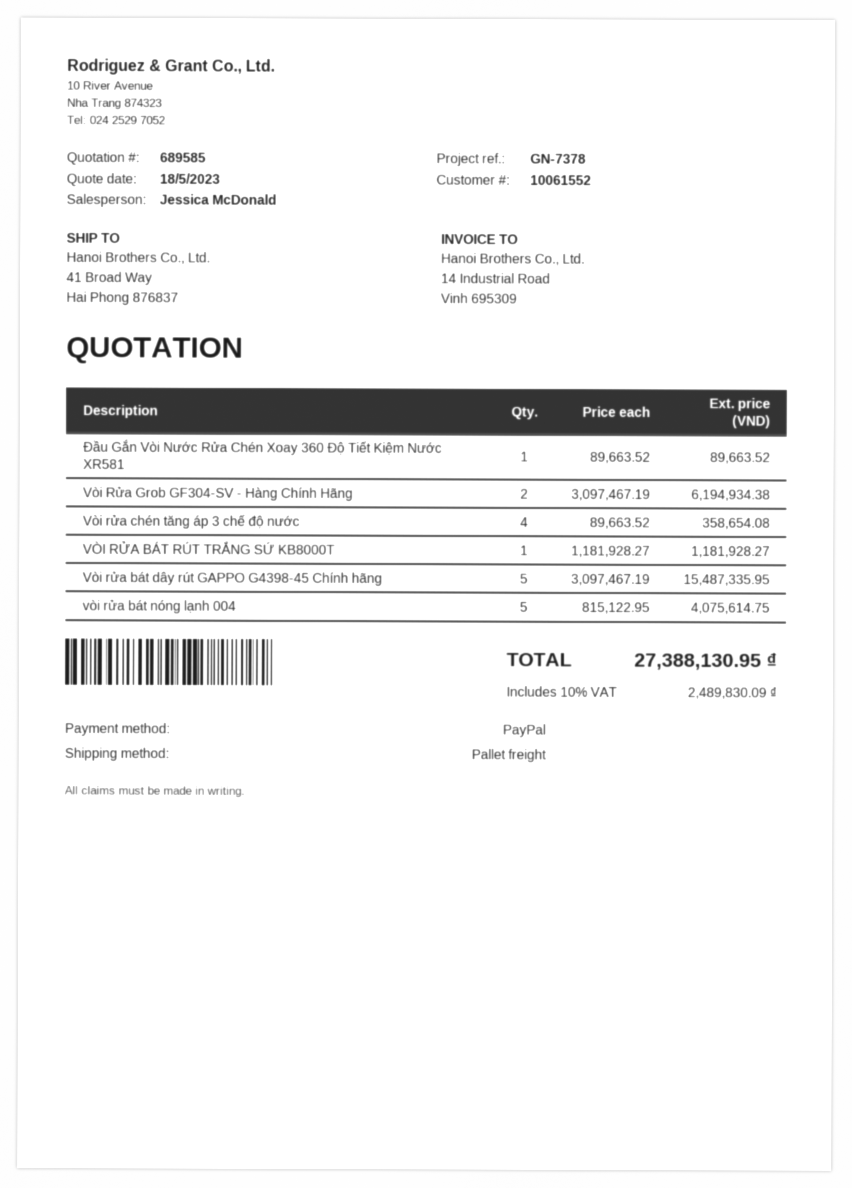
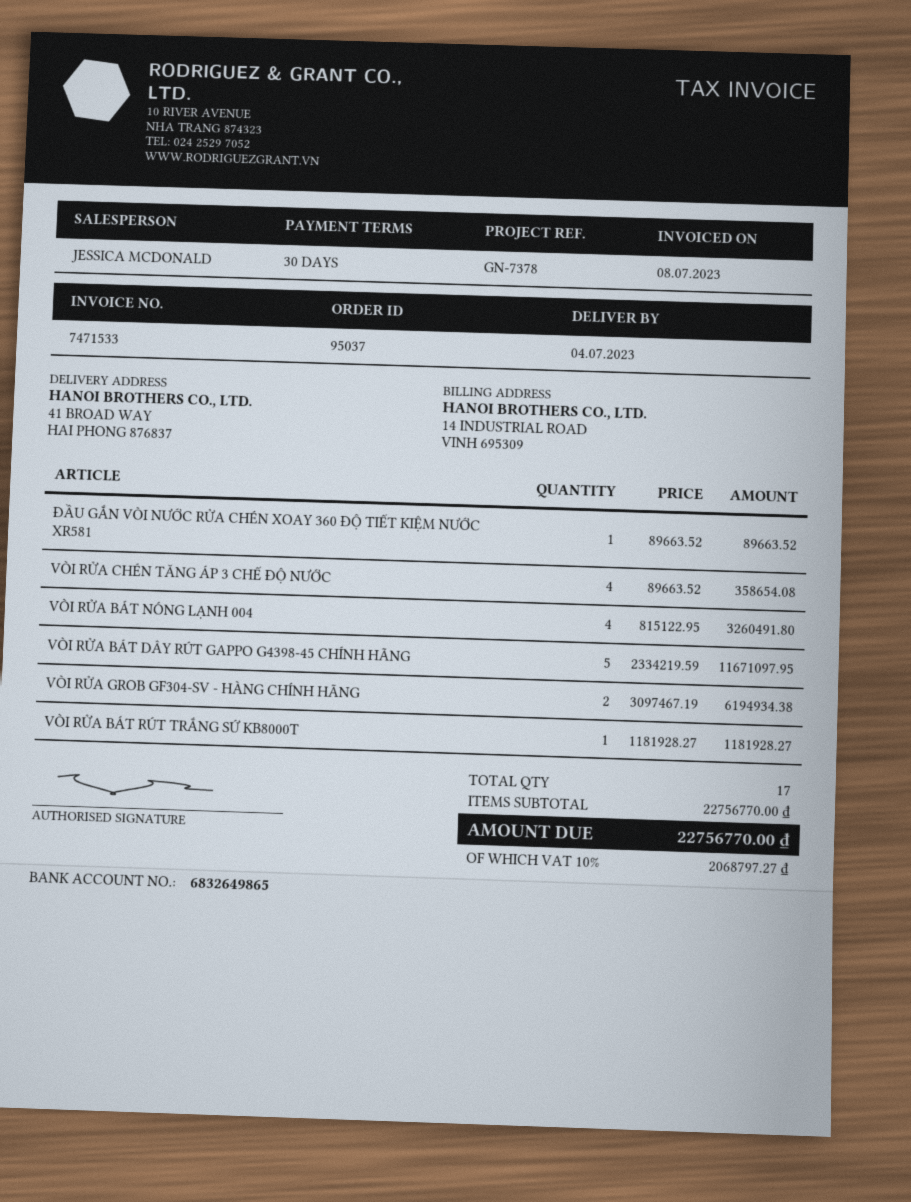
Vòi rửa bát dây rút GAPPO G4398-45 Chính hãng: 5 x 3097467.19 = 15487335.95 -> 5 x 2334219.59 = 11671097.95
vòi rửa bát nóng lạnh 004: 5 x 815122.95 = 4075614.75 -> 4 x 815122.95 = 3260491.80
tax: 10% = 2489830.09 -> 10% = 2068797.27
total: 27388130.95 -> 22756770.00

